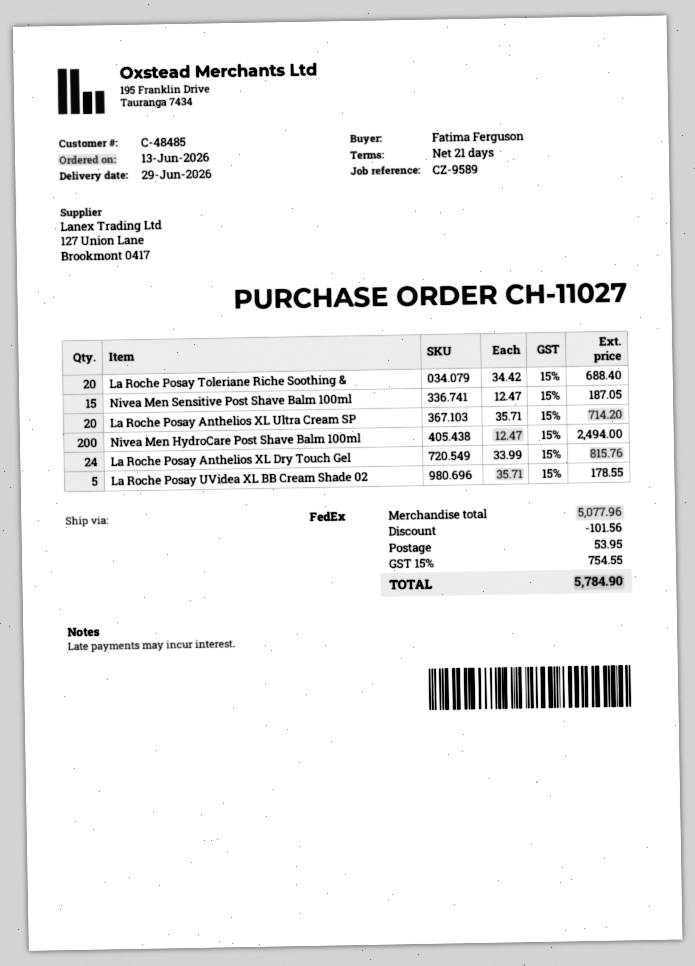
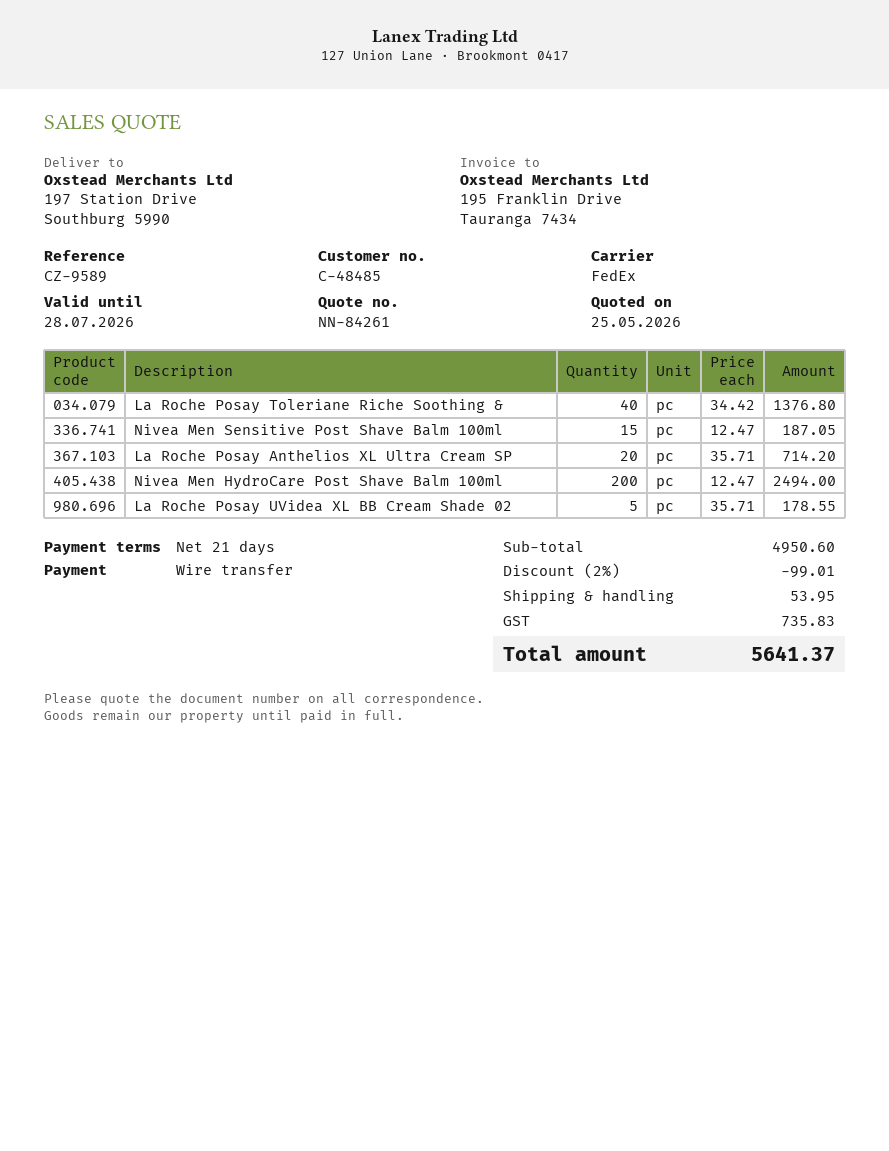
La Roche Posay Toleriane Riche Soothing &: 20 x 34.42 = 688.40 -> 40 x 34.42 = 1376.80
La Roche Posay Anthelios XL Dry Touch Gel: 24 x 33.99 = 815.76 -> none
subtotal: 5077.96 -> 4950.60
discount: 101.56 -> 99.01
tax: 754.55 -> 735.83
total: 5784.90 -> 5641.37

